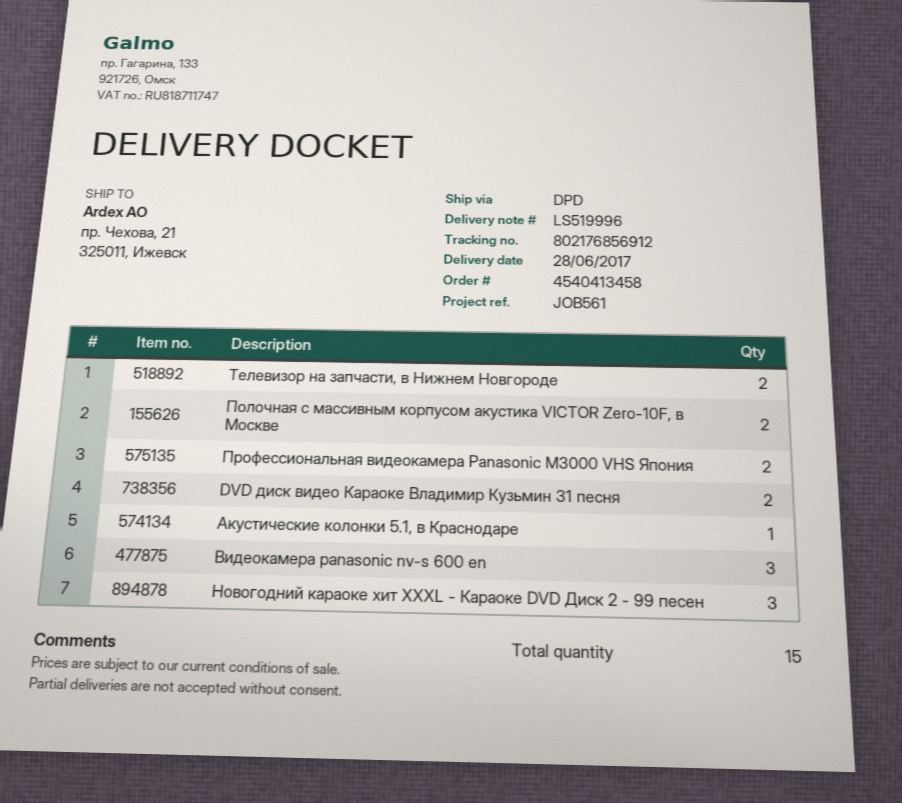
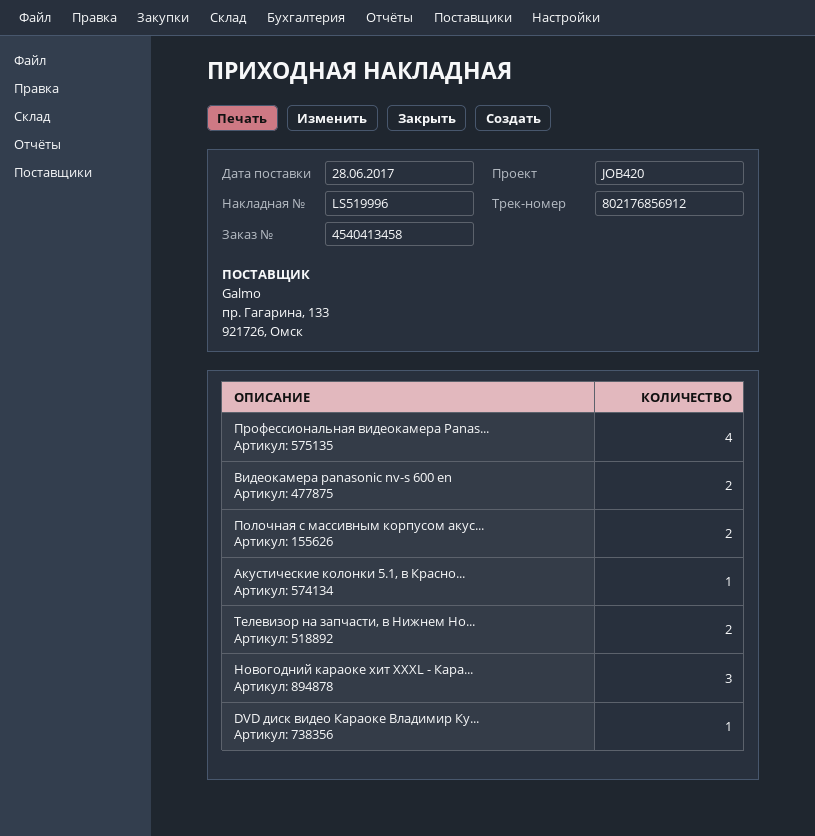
reference: JOB561 -> JOB420
Профессиональная видеокамера Panasonic M3000 VHS Япония: 2 -> 4
DVD диск видео Караоке Владимир Кузьмин 31 песня: 2 -> 1
Видеокамера panasonic nv-s 600 en: 3 -> 2

